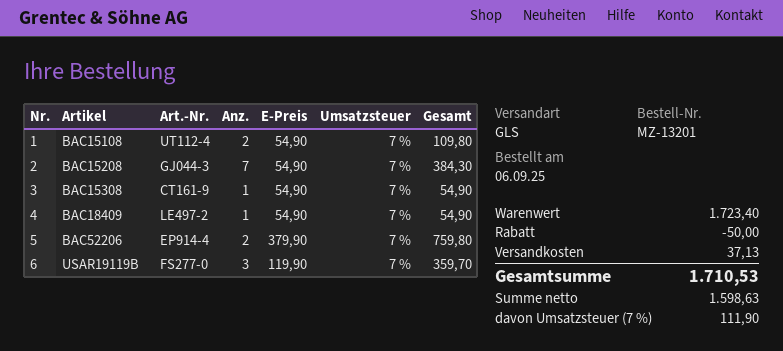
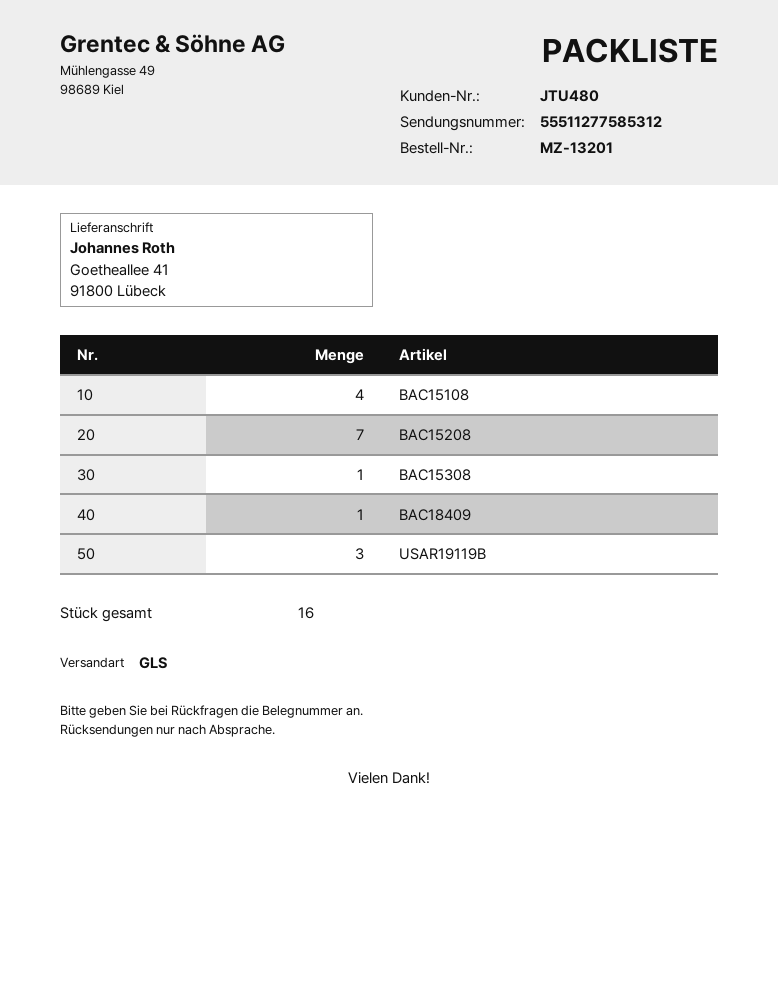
BAC15108: 2 -> 4
BAC52206: 2 -> none

